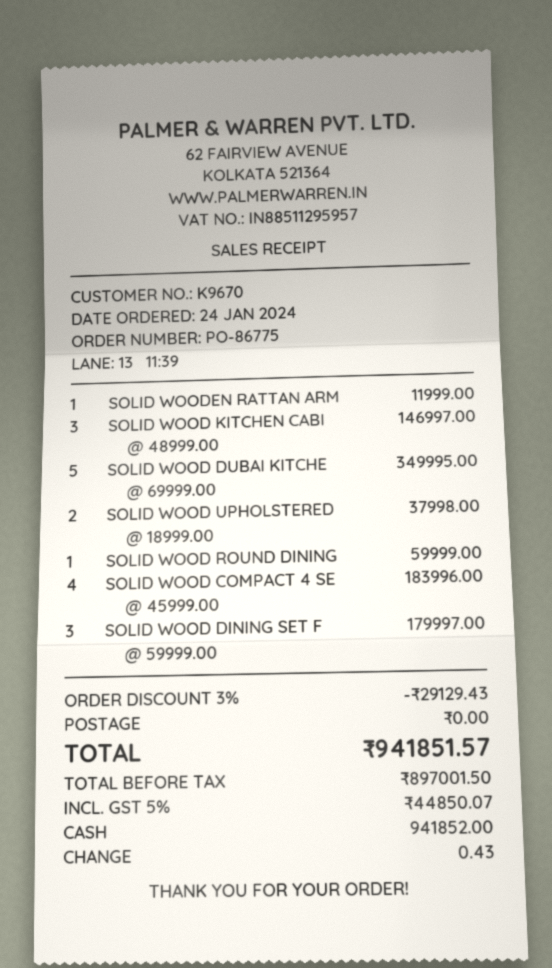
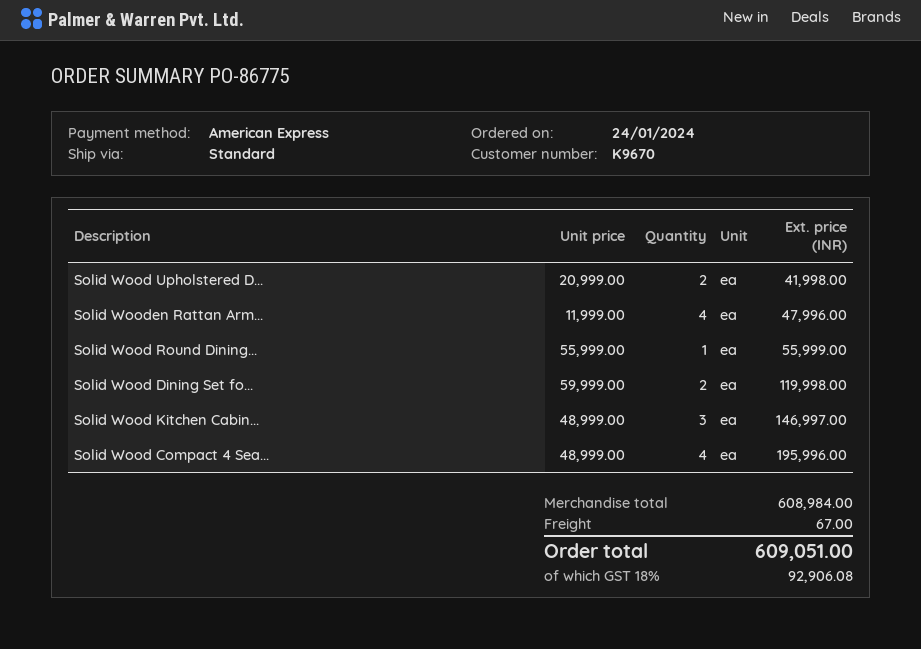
payment method: cash -> American Express
SOLID WOODEN RATTAN ARM: 1 x 11999.00 = 11999.00 -> 4 x 11999.00 = 47996.00
SOLID WOOD DUBAI KITCHE: 5 x 69999.00 = 349995.00 -> none
SOLID WOOD UPHOLSTERED: 2 x 18999.00 = 37998.00 -> 2 x 20999.00 = 41998.00
SOLID WOOD ROUND DINING: 1 x 59999.00 = 59999.00 -> 1 x 55999.00 = 55999.00
SOLID WOOD COMPACT 4 SE: 4 x 45999.00 = 183996.00 -> 4 x 48999.00 = 195996.00
SOLID WOOD DINING SET F: 3 x 59999.00 = 179997.00 -> 2 x 59999.00 = 119998.00
discount: 3% = 29129.43 -> none
shipping: 0.00 -> 67.00
tax: 5% = 44850.07 -> 18% = 92906.08
total: 941851.57 -> 609051.00

